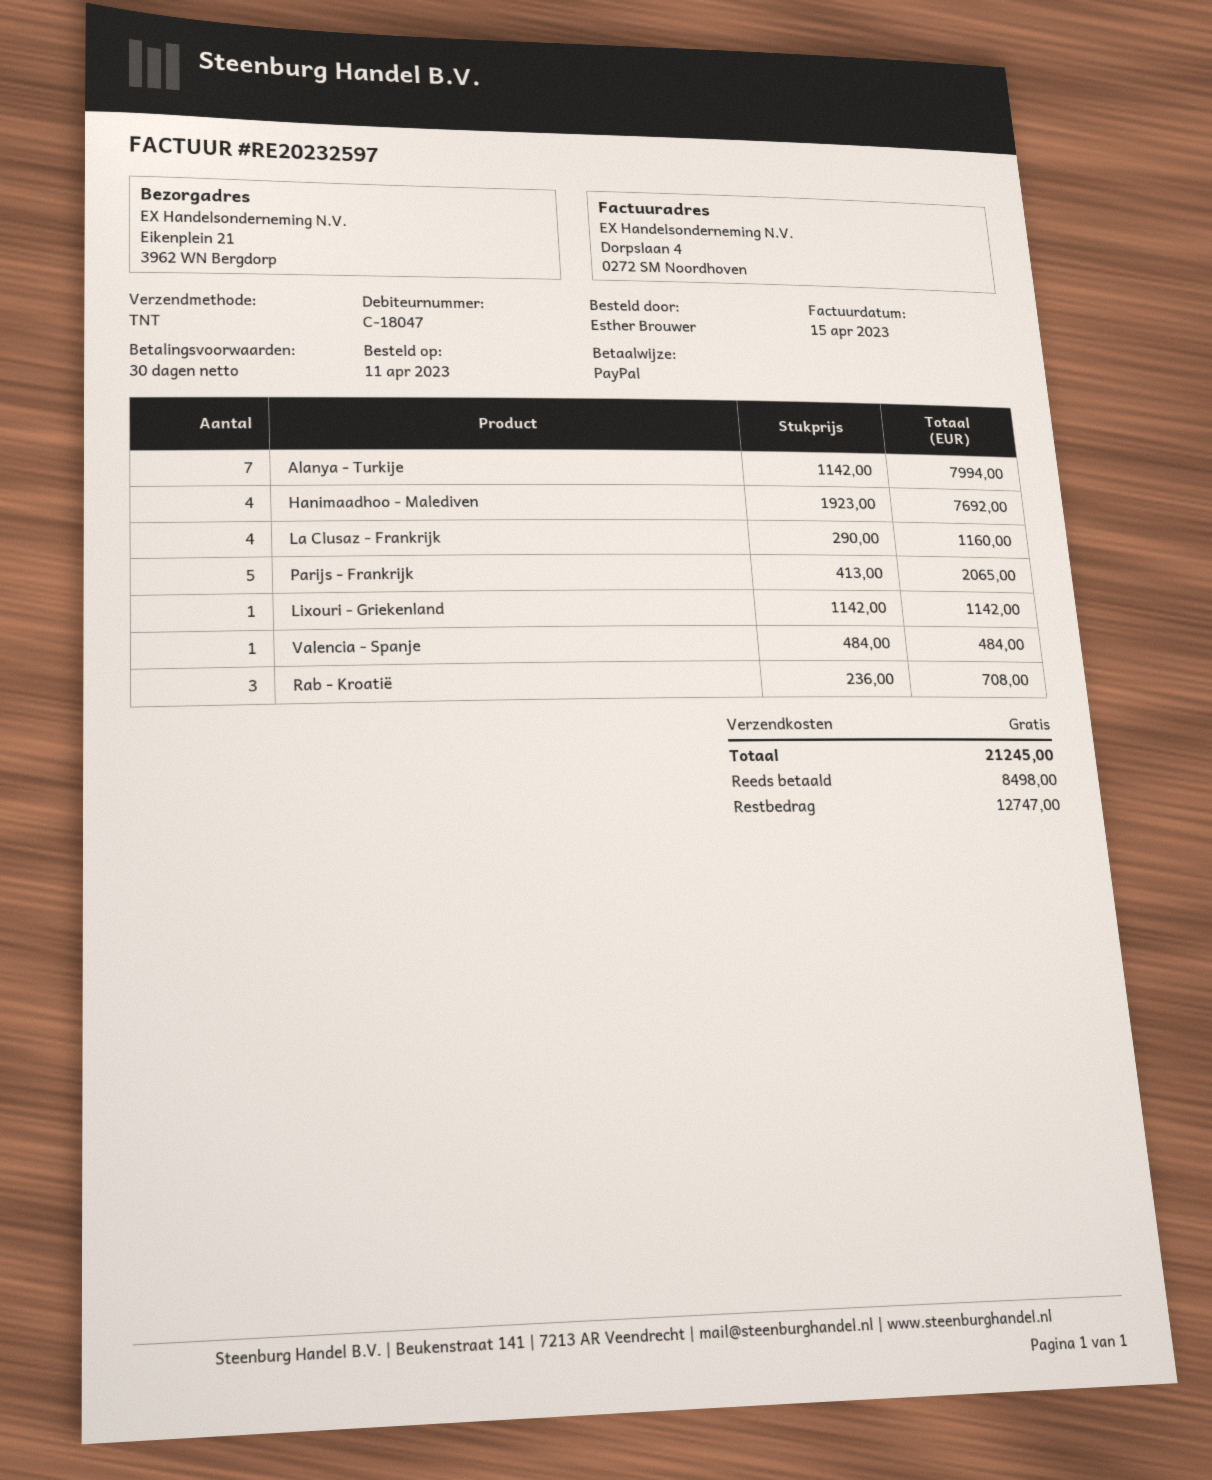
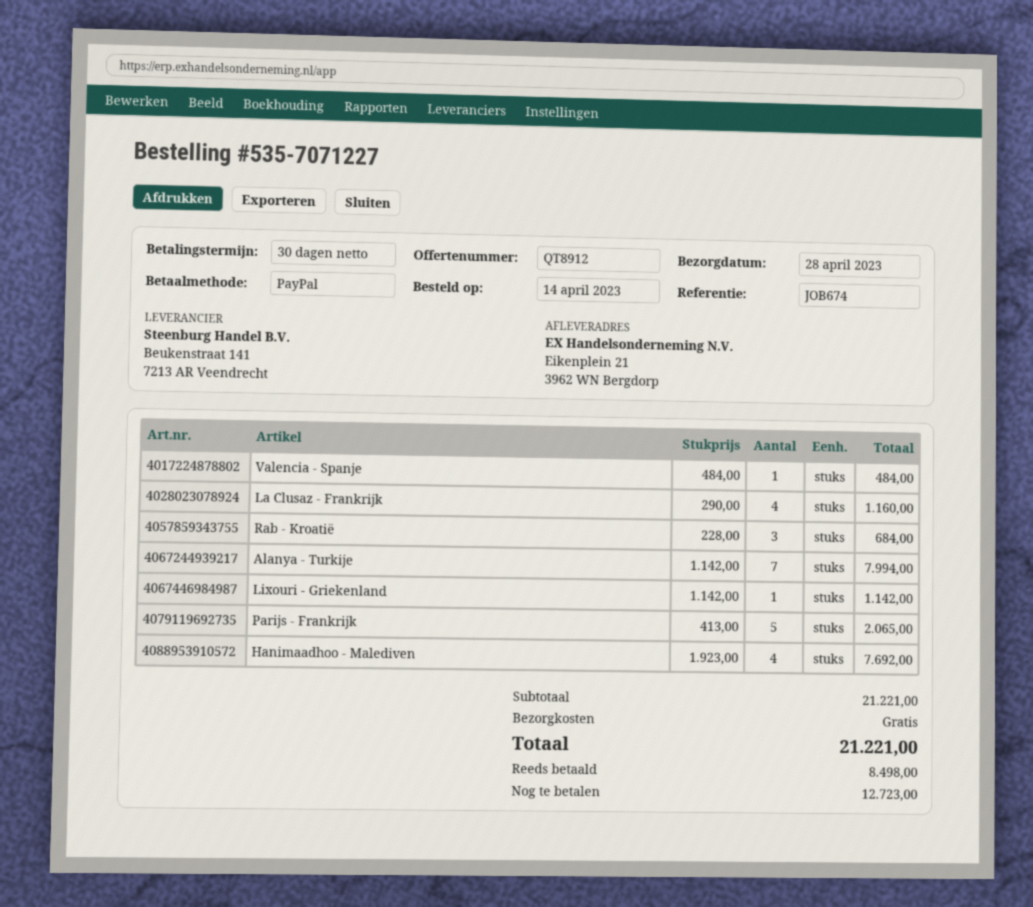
order date: 2023-04-11 -> 2023-04-14
Rab - Kroatië: 3 x 236.00 = 708.00 -> 3 x 228.00 = 684.00
total: 21245.00 -> 21221.00
balance: 12747.00 -> 12723.00

